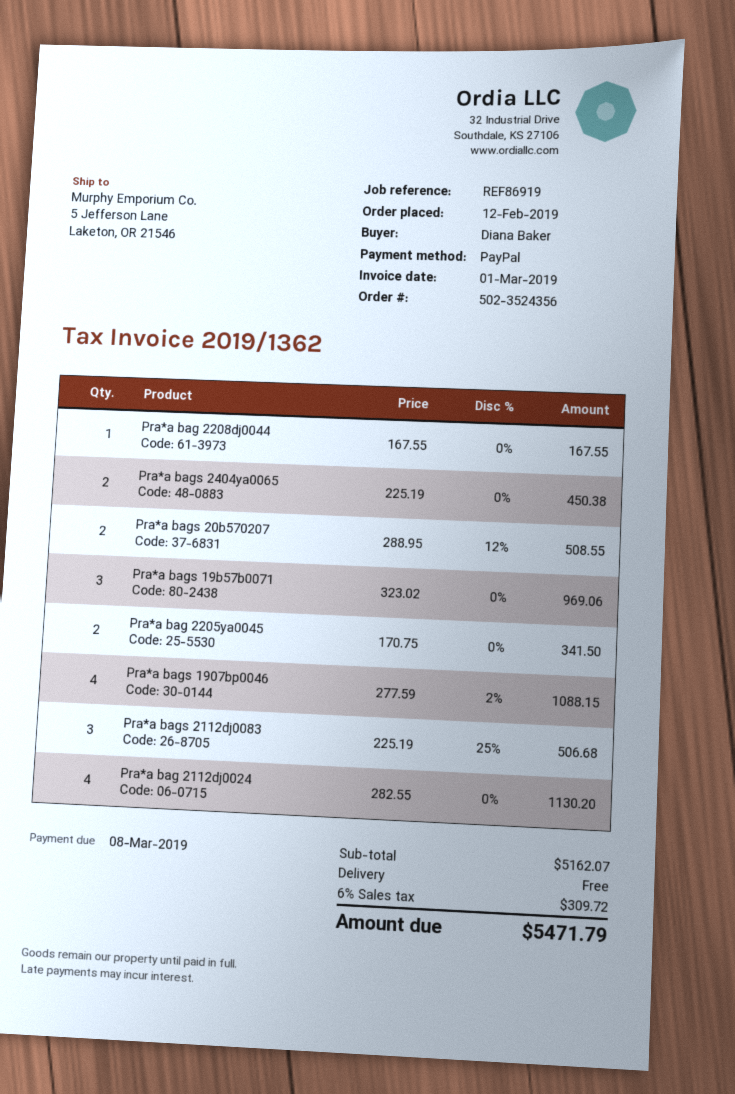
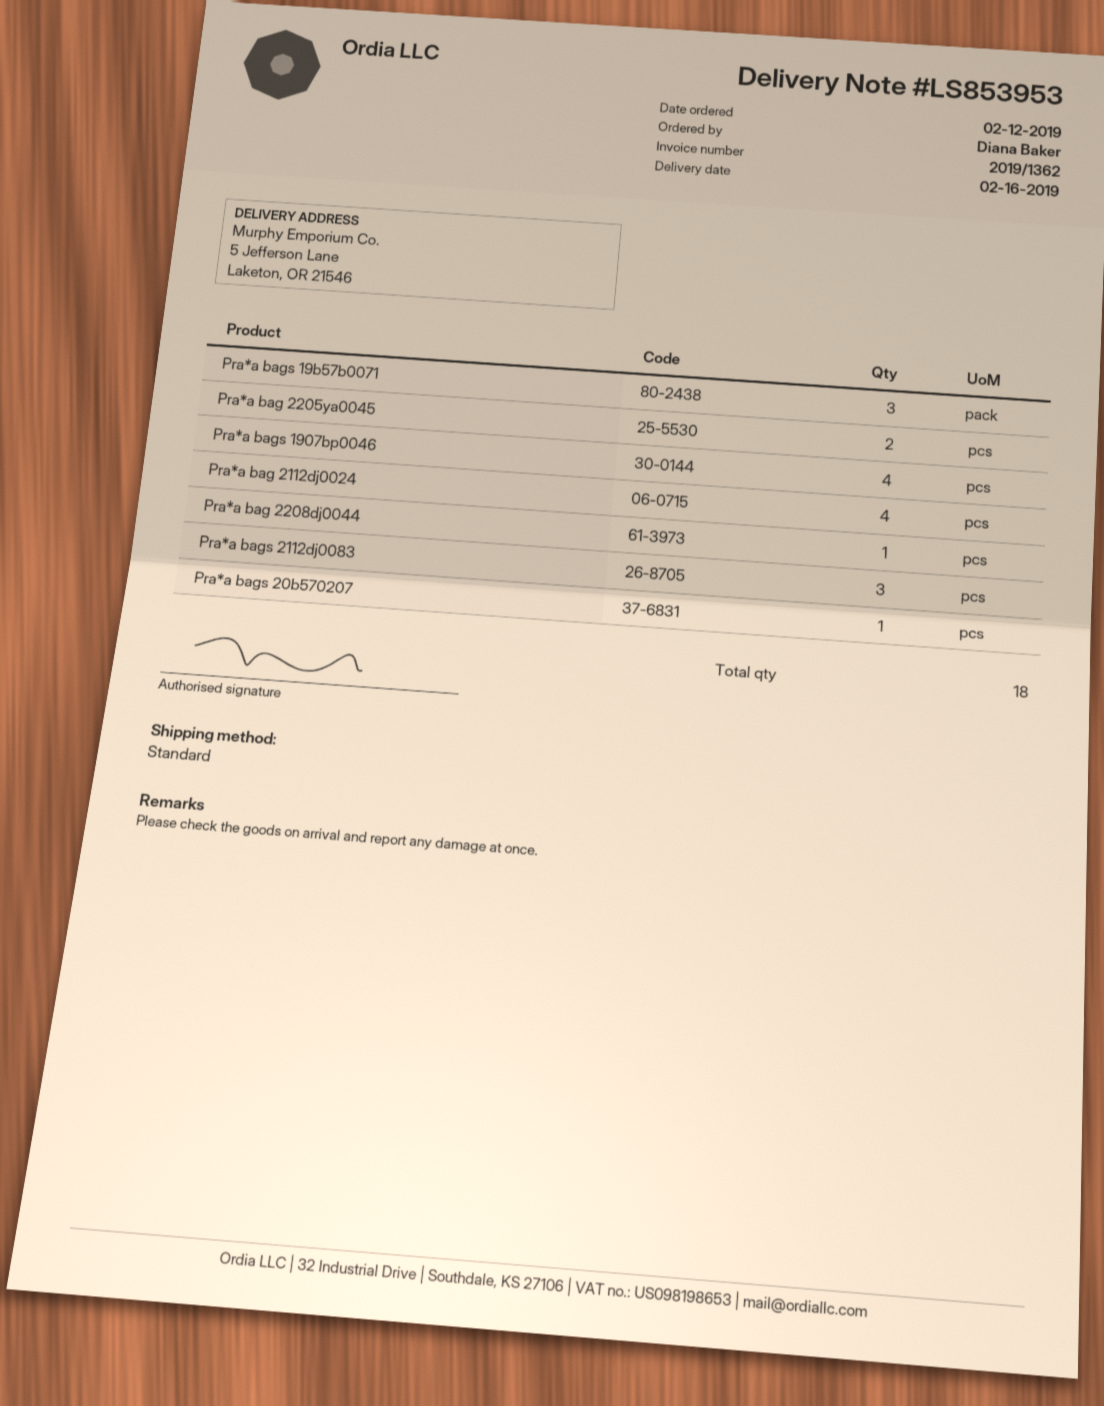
Pra*a bags 2404ya0065: 2 -> none
Pra*a bags 20b570207: 2 -> 1

